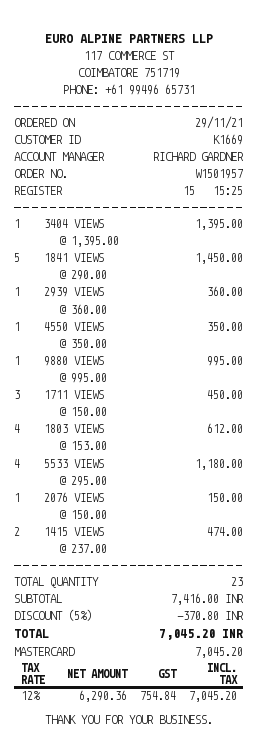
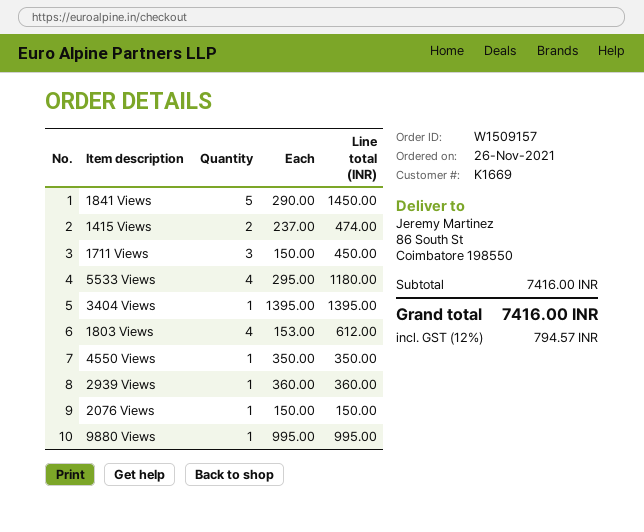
order number: W1501957 -> W1509157
order date: 2021-11-29 -> 2021-11-26
discount: 5% = 370.80 -> none
tax: 12% = 754.84 -> 12% = 794.57
total: 7045.20 -> 7416.00

